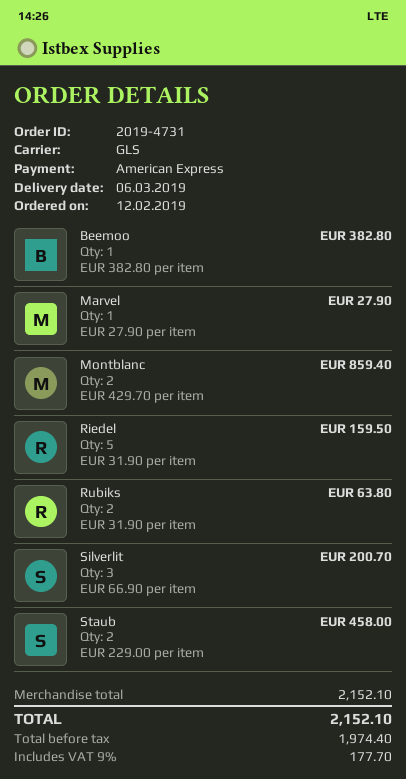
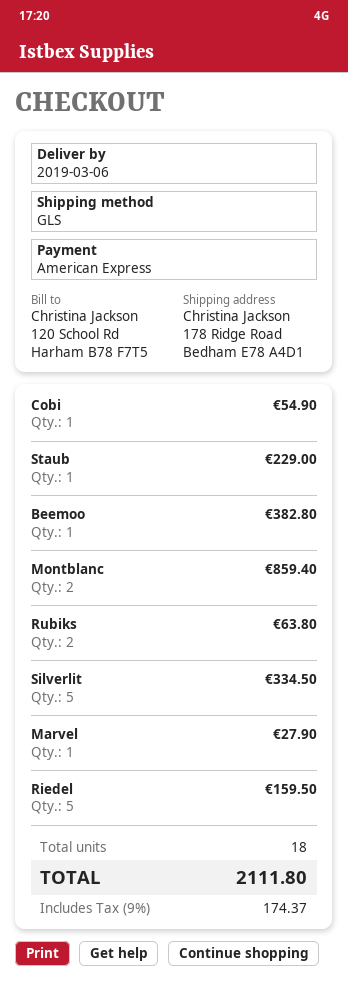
Silverlit: 3 for 200.70 -> 5 for 334.50
Staub: 2 for 458.00 -> 1 for 229.00
Cobi: none -> 1 for 54.90
tax: 9% = 177.70 -> 9% = 174.37
total: 2152.10 -> 2111.80

